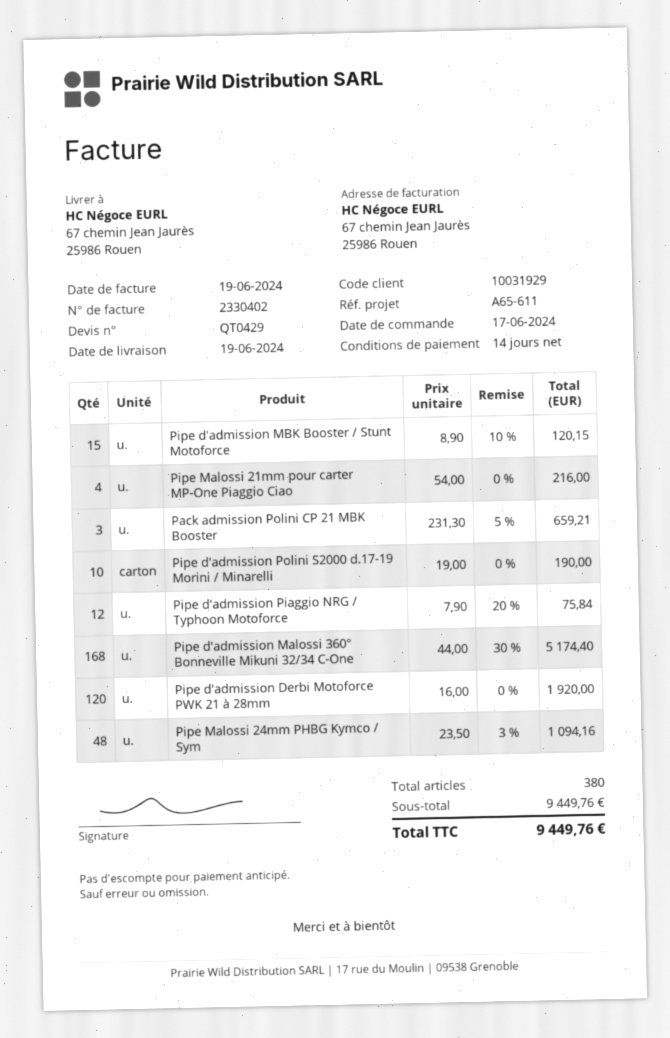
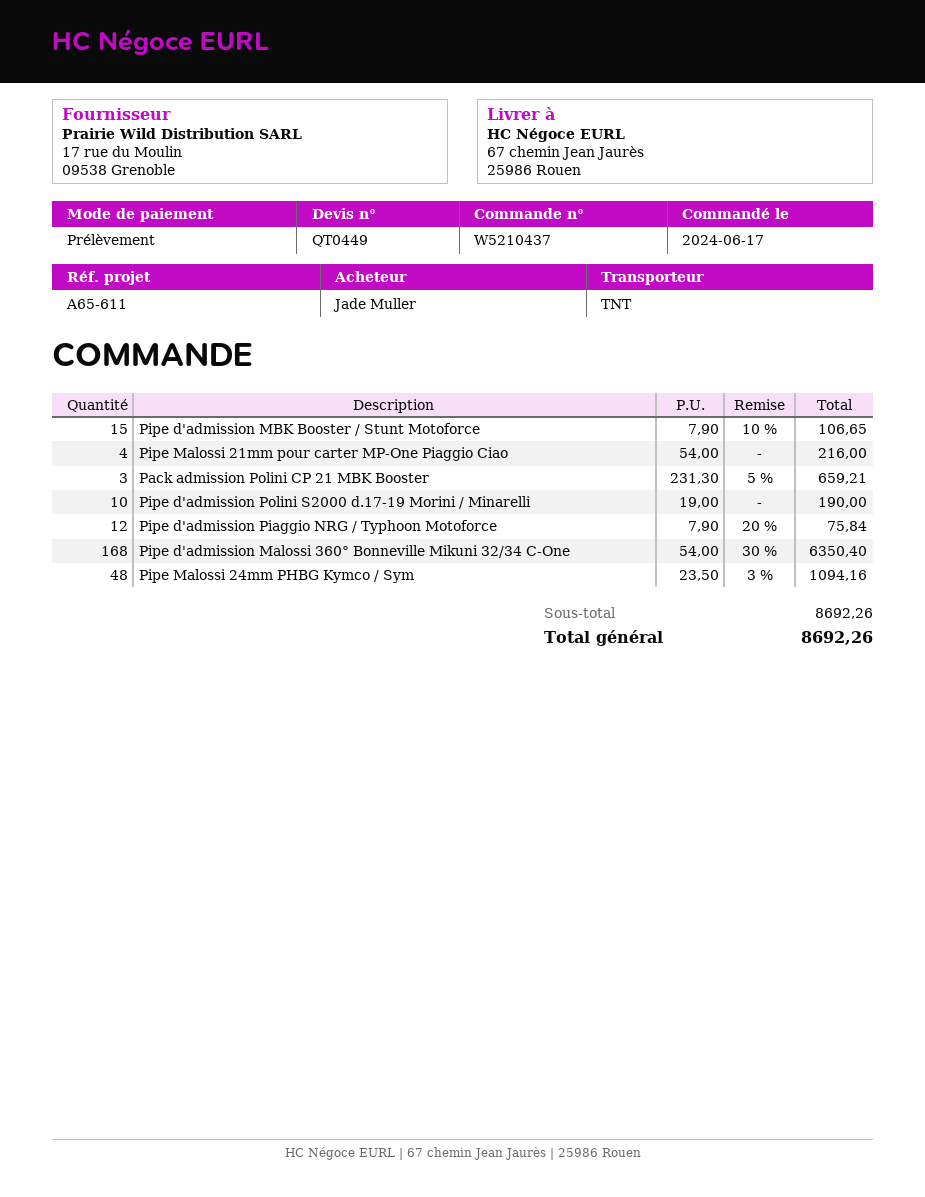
quote number: QT0429 -> QT0449
Pipe d'admission MBK Booster / Stunt Motoforce: 15 x 8.90 - 10% = 120.15 -> 15 x 7.90 - 10% = 106.65
Pipe d'admission Malossi 360° Bonneville Mikuni 32/34 C-One: 168 x 44.00 - 30% = 5174.40 -> 168 x 54.00 - 30% = 6350.40
Pipe d'admission Derbi Motoforce PWK 21 à 28mm: 120 x 16.00 = 1920.00 -> none
subtotal: 9449.76 -> 8692.26
total: 9449.76 -> 8692.26

